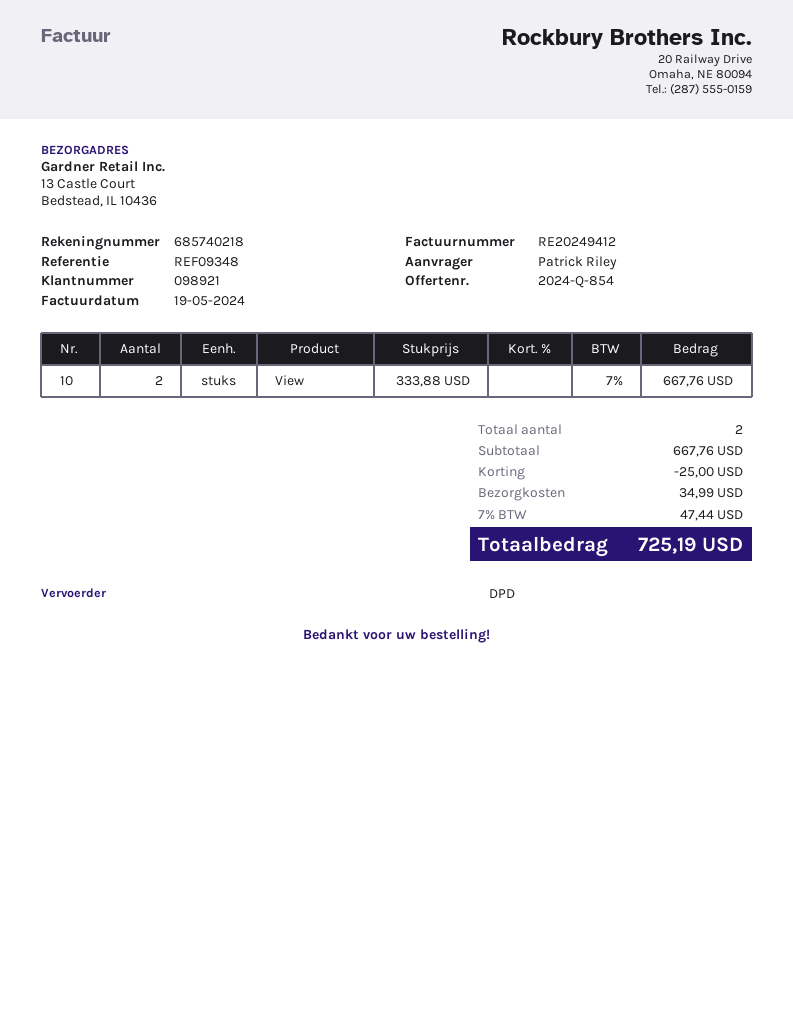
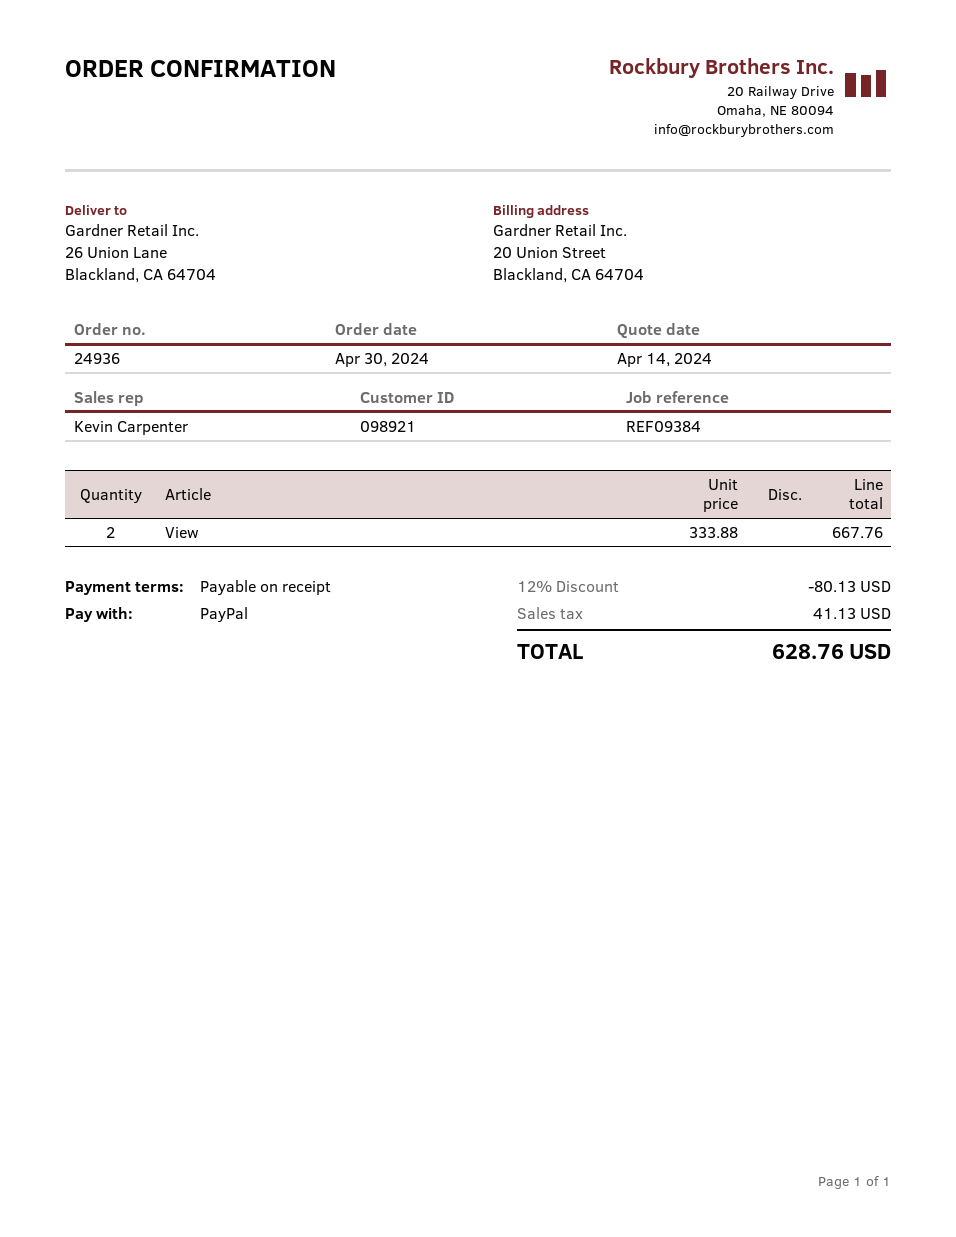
reference: REF09348 -> REF09384
ship to: 13 Castle Court, Bedstead, IL 10436 -> 26 Union Lane, Blackland, CA 64704
discount: 25.00 -> 80.13
shipping: 34.99 -> none
tax: 47.44 -> 41.13
total: 725.19 -> 628.76

